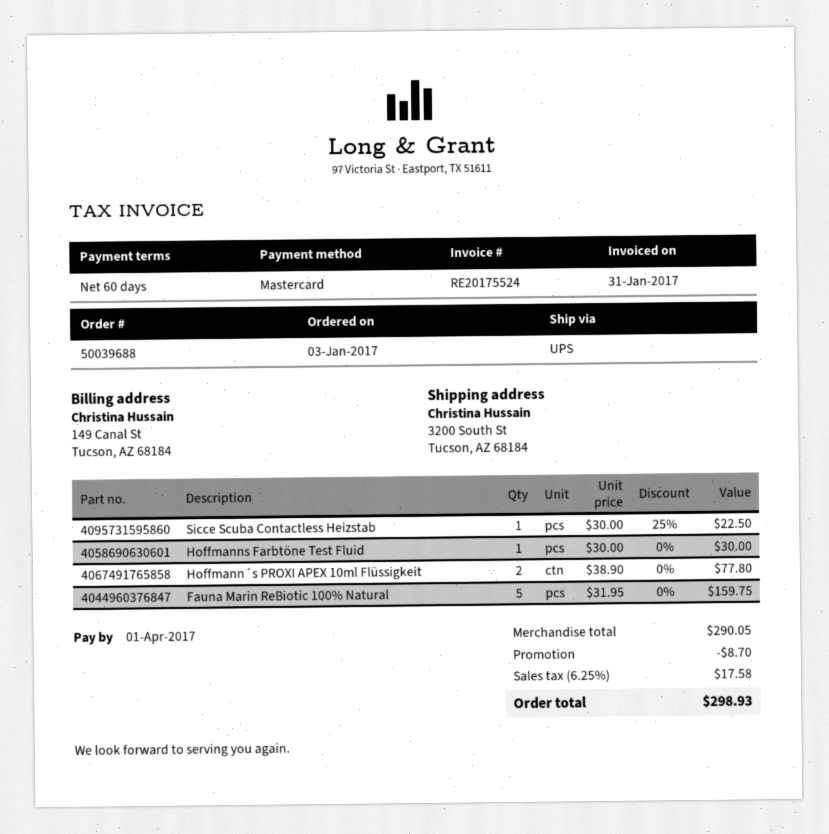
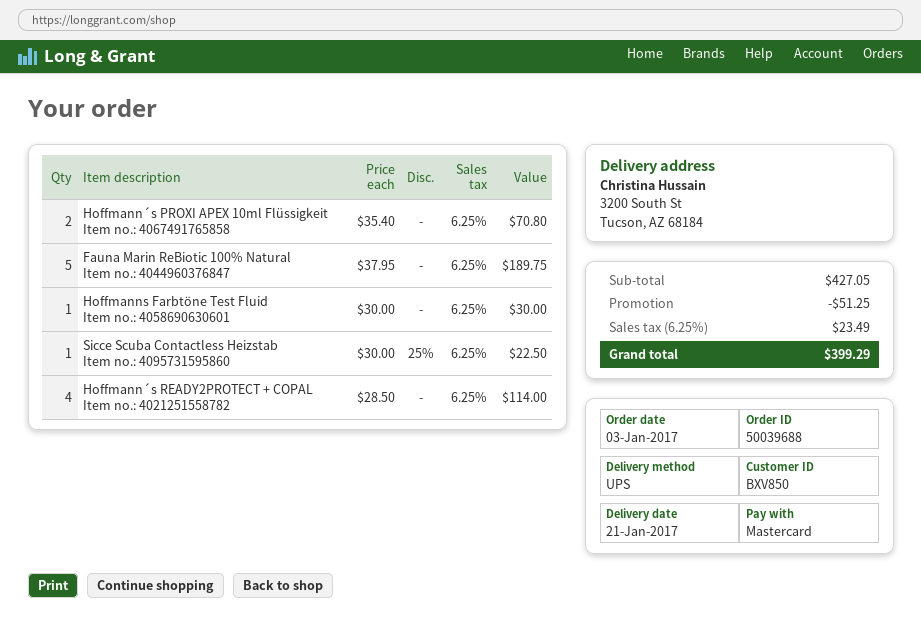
Hoffmann´s PROXI APEX 10ml Flüssigkeit: 2 x 38.90 = 77.80 -> 2 x 35.40 = 70.80
Fauna Marin ReBiotic 100% Natural: 5 x 31.95 = 159.75 -> 5 x 37.95 = 189.75
Hoffmann´s READY2PROTECT + COPAL: none -> 4 x 28.50 = 114.00
subtotal: 290.05 -> 427.05
discount: 8.70 -> 51.25
tax: 6.25% = 17.58 -> 6.25% = 23.49
total: 298.93 -> 399.29

